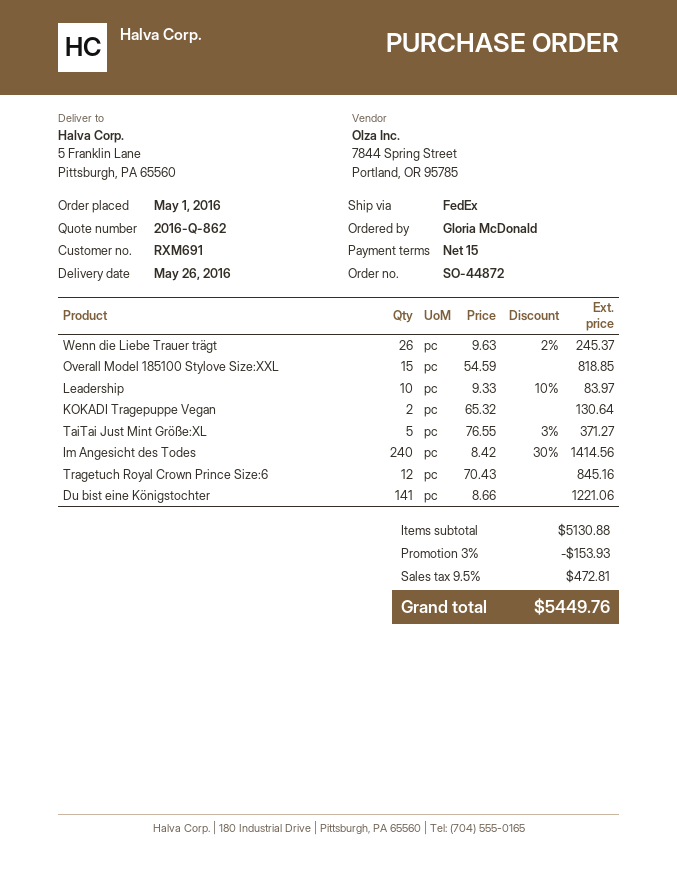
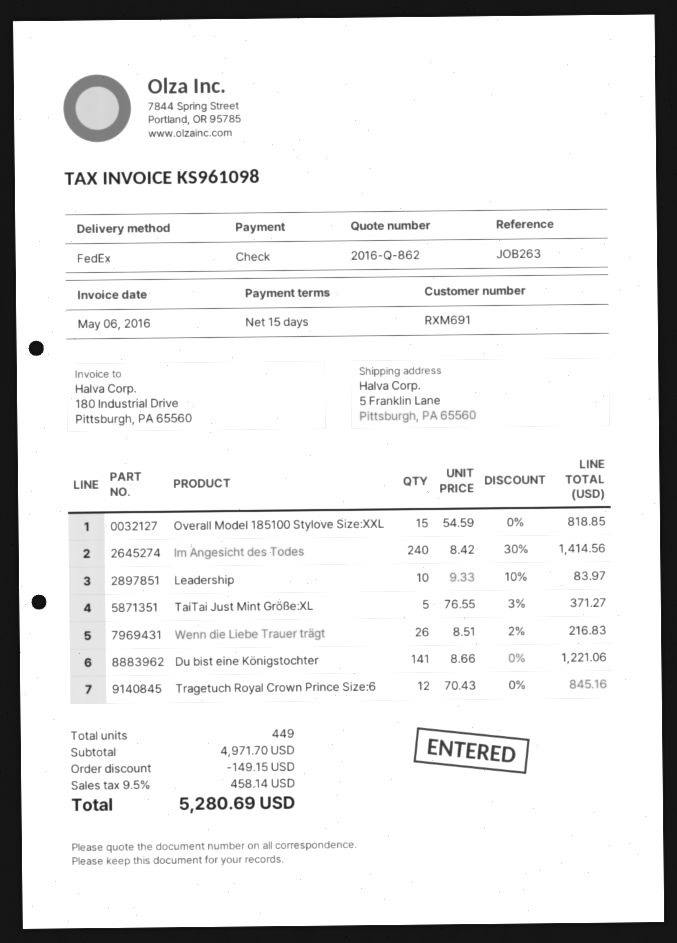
Wenn die Liebe Trauer trägt: 26 x 9.63 - 2% = 245.37 -> 26 x 8.51 - 2% = 216.83
KOKADI Tragepuppe Vegan: 2 x 65.32 = 130.64 -> none
subtotal: 5130.88 -> 4971.70
discount: 153.93 -> 149.15
tax: 9.5% = 472.81 -> 9.5% = 458.14
total: 5449.76 -> 5280.69

